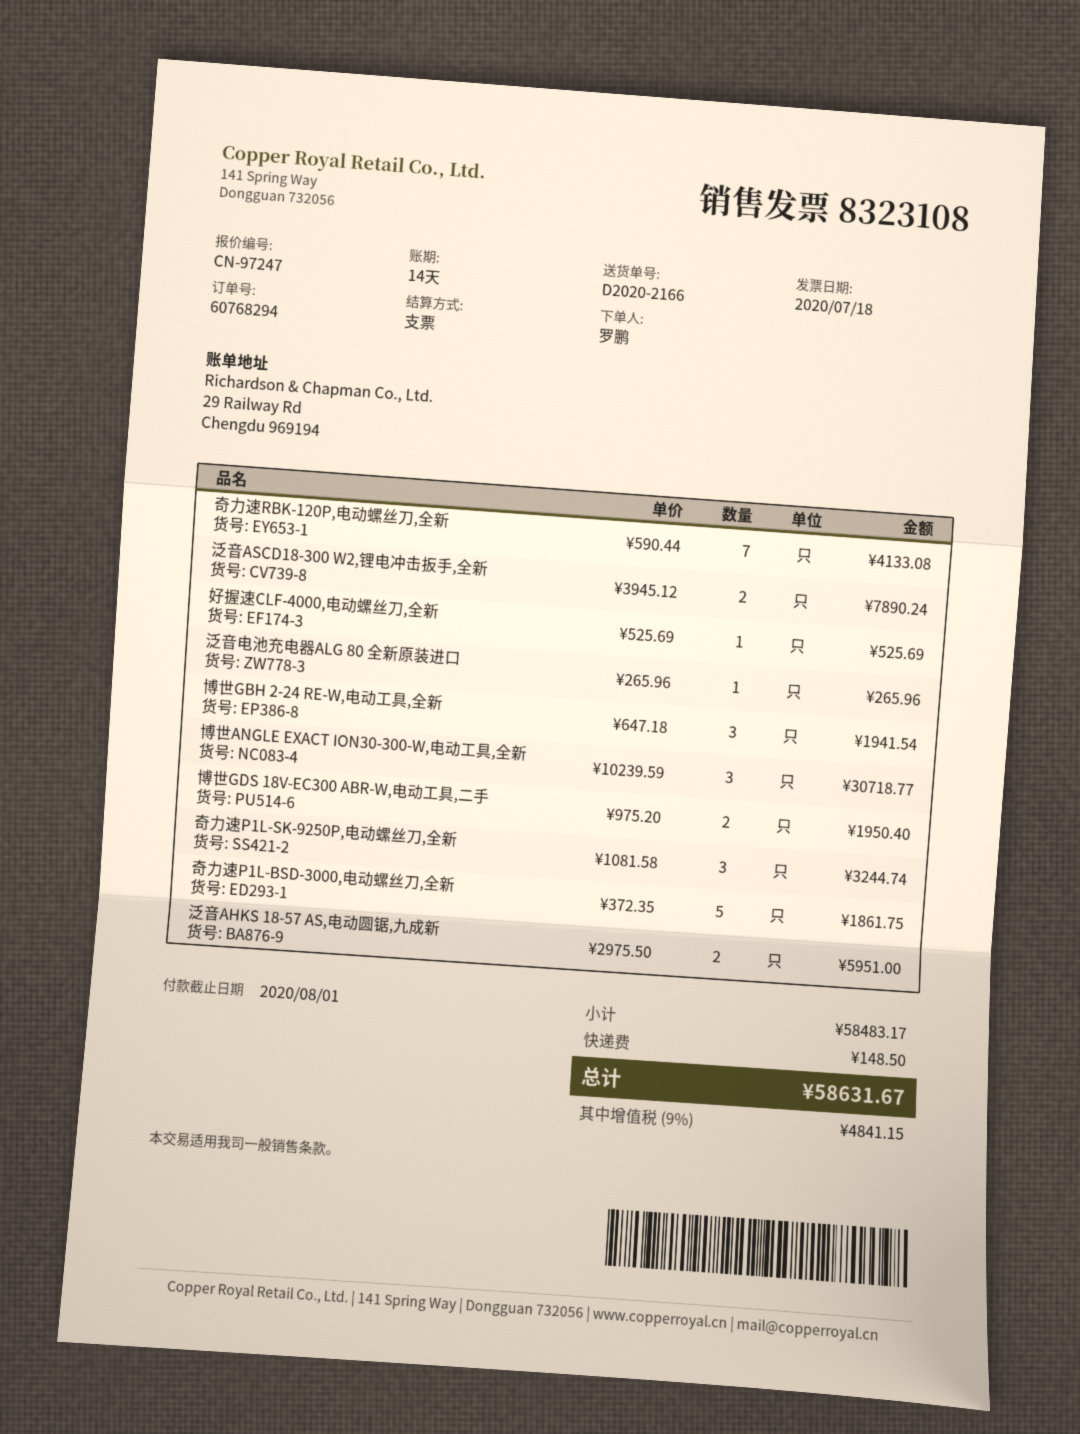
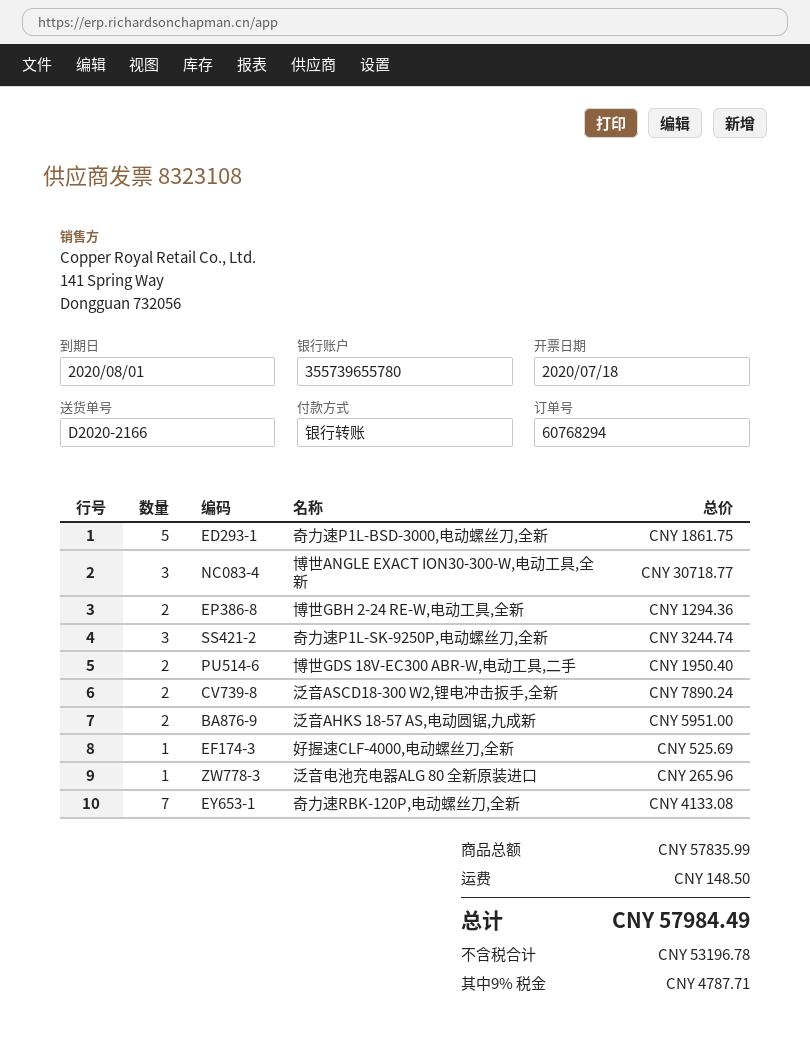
payment method: cheque -> bank transfer
博世GBH 2-24 RE-W,电动工具,全新: 3 for 1941.54 -> 2 for 1294.36
subtotal: 58483.17 -> 57835.99
tax: 9% = 4841.15 -> 9% = 4787.71
total: 58631.67 -> 57984.49

